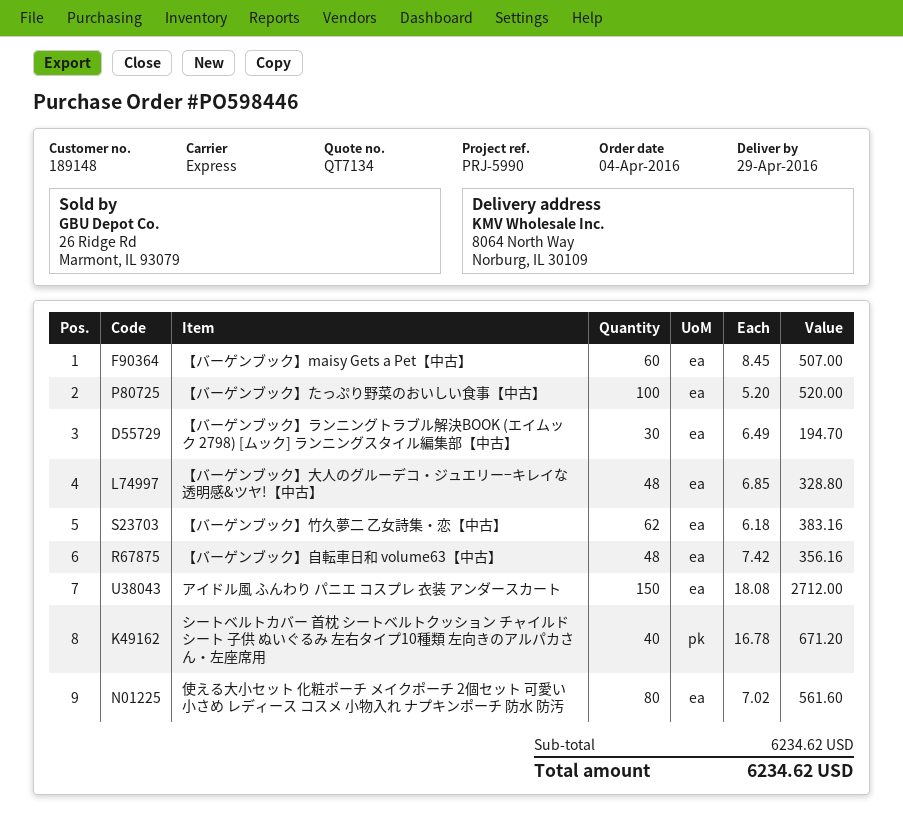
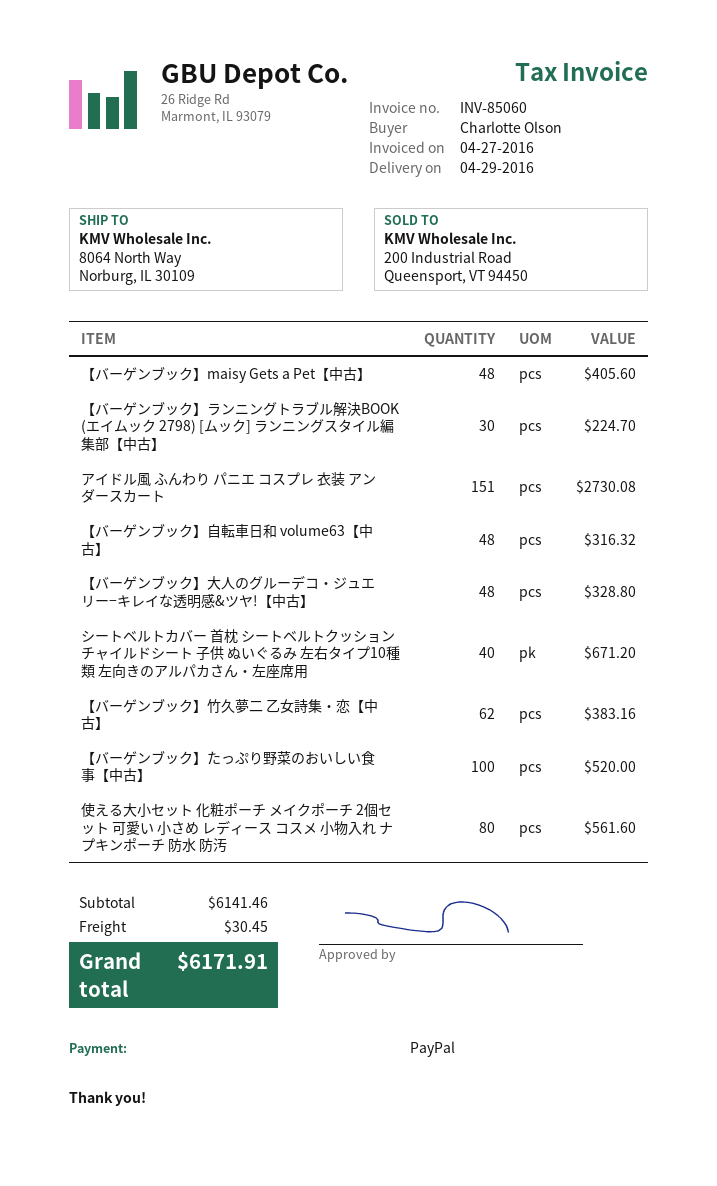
【バーゲンブック】maisy Gets a Pet【中古】: 60 for 507.00 -> 48 for 405.60
【バーゲンブック】ランニングトラブル解決BOOK (エイムック 2798) [ムック] ランニングスタイル編集部【中古】: 30 for 194.70 -> 30 for 224.70
【バーゲンブック】自転車日和 volume63【中古】: 48 for 356.16 -> 48 for 316.32
アイドル風 ふんわり パニエ コスプレ 衣装 アンダースカート: 150 for 2712.00 -> 151 for 2730.08
subtotal: 6234.62 -> 6141.46
shipping: none -> 30.45
total: 6234.62 -> 6171.91

